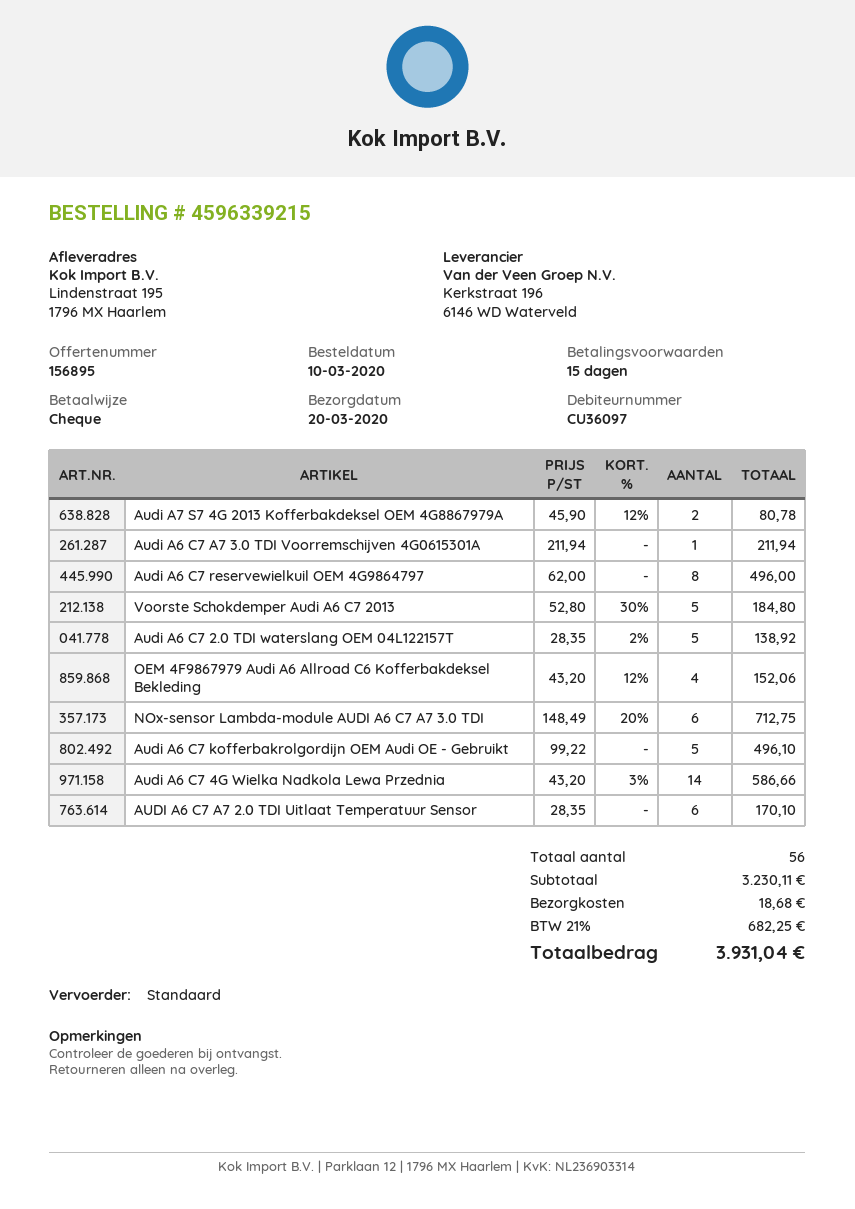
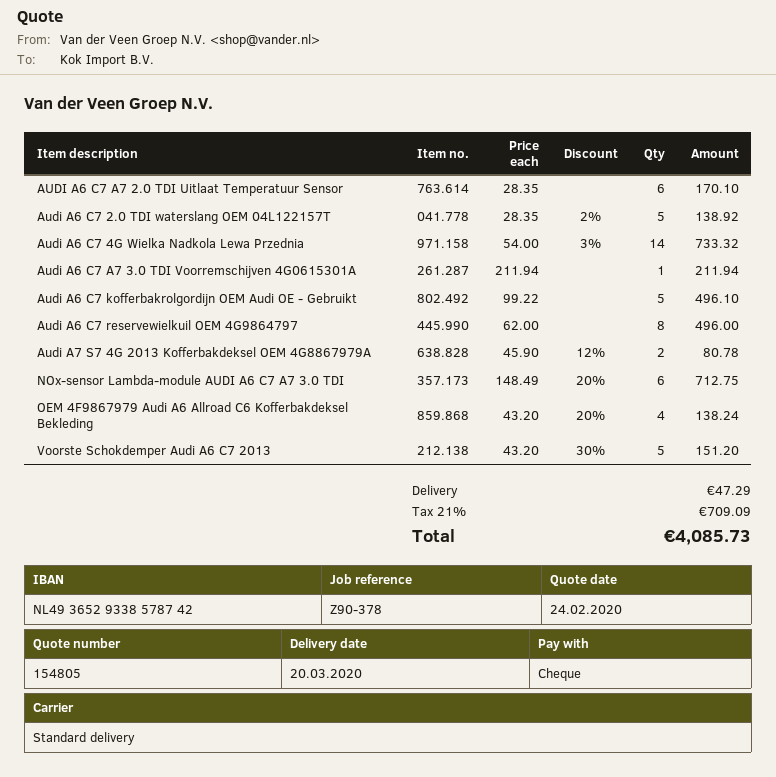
quote number: 156895 -> 154805
Voorste Schokdemper Audi A6 C7 2013: 5 x 52.80 - 30% = 184.80 -> 5 x 43.20 - 30% = 151.20
OEM 4F9867979 Audi A6 Allroad C6 Kofferbakdeksel Bekleding: 4 x 43.20 - 12% = 152.06 -> 4 x 43.20 - 20% = 138.24
Audi A6 C7 4G Wielka Nadkola Lewa Przednia: 14 x 43.20 - 3% = 586.66 -> 14 x 54.00 - 3% = 733.32
shipping: 18.68 -> 47.29
tax: 21% = 682.25 -> 21% = 709.09
total: 3931.04 -> 4085.73

